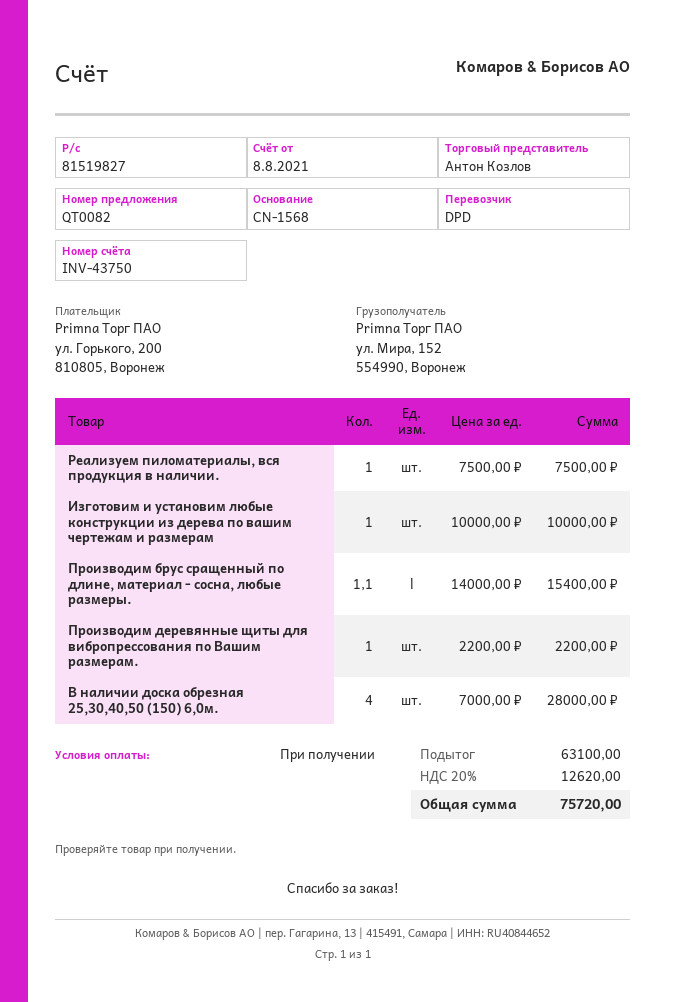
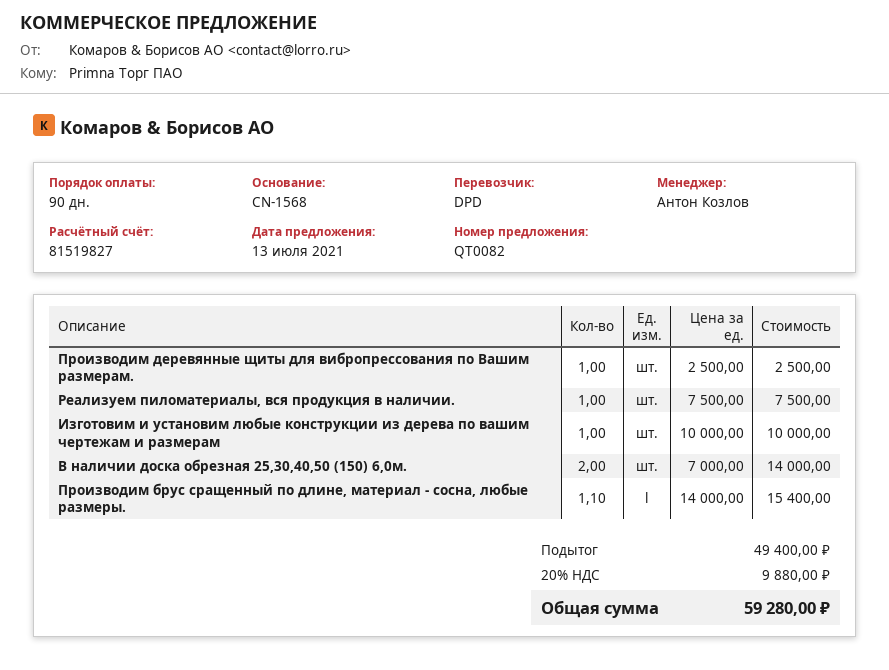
payment terms: on receipt -> 90 days
Производим деревянные щиты для вибропрессования по Вашим размерам.: 1 x 2200.00 = 2200.00 -> 1 x 2500.00 = 2500.00
В наличии доска обрезная 25,30,40,50 (150) 6,0м.: 4 x 7000.00 = 28000.00 -> 2 x 7000.00 = 14000.00
subtotal: 63100.00 -> 49400.00
tax: 20% = 12620.00 -> 20% = 9880.00
total: 75720.00 -> 59280.00

